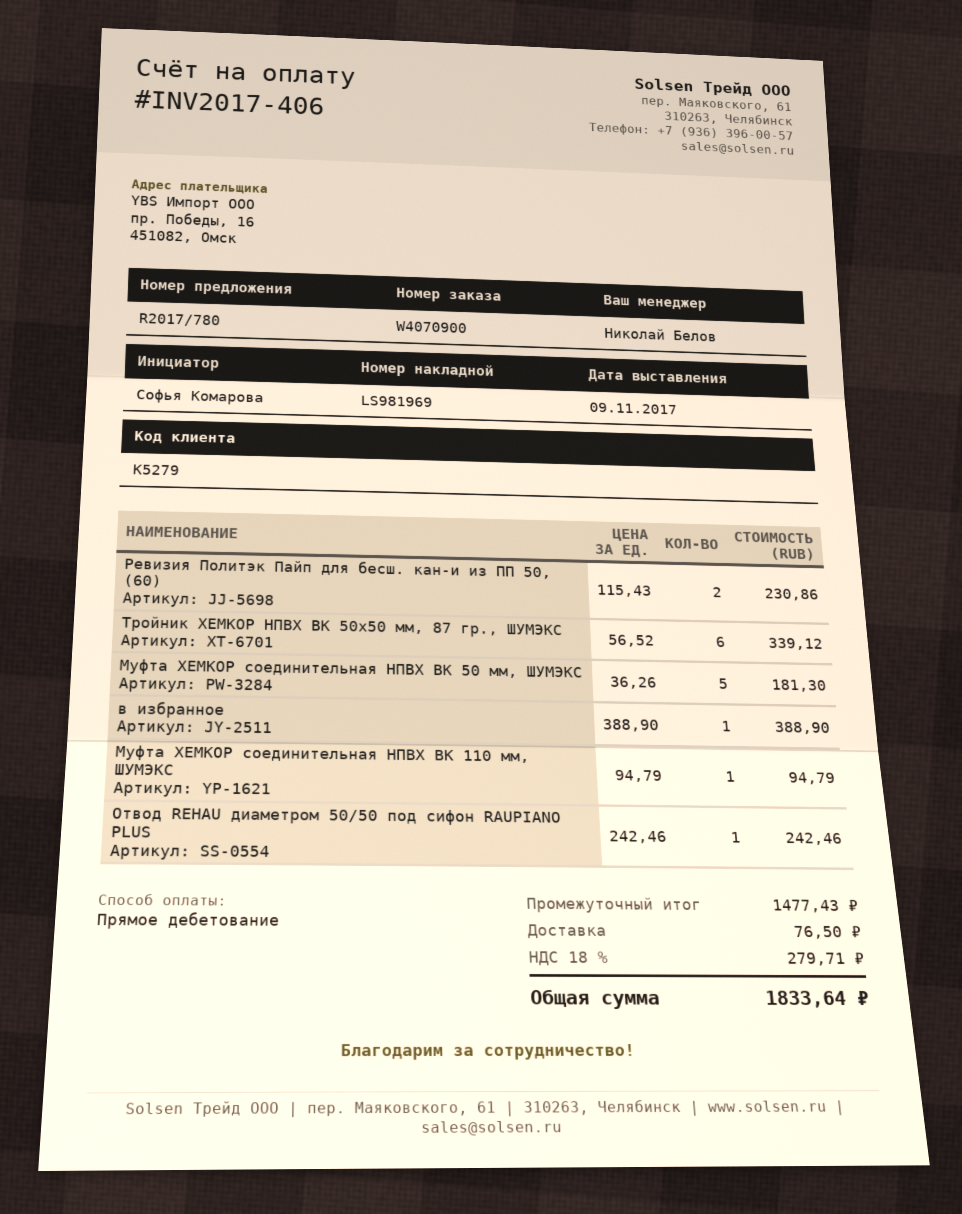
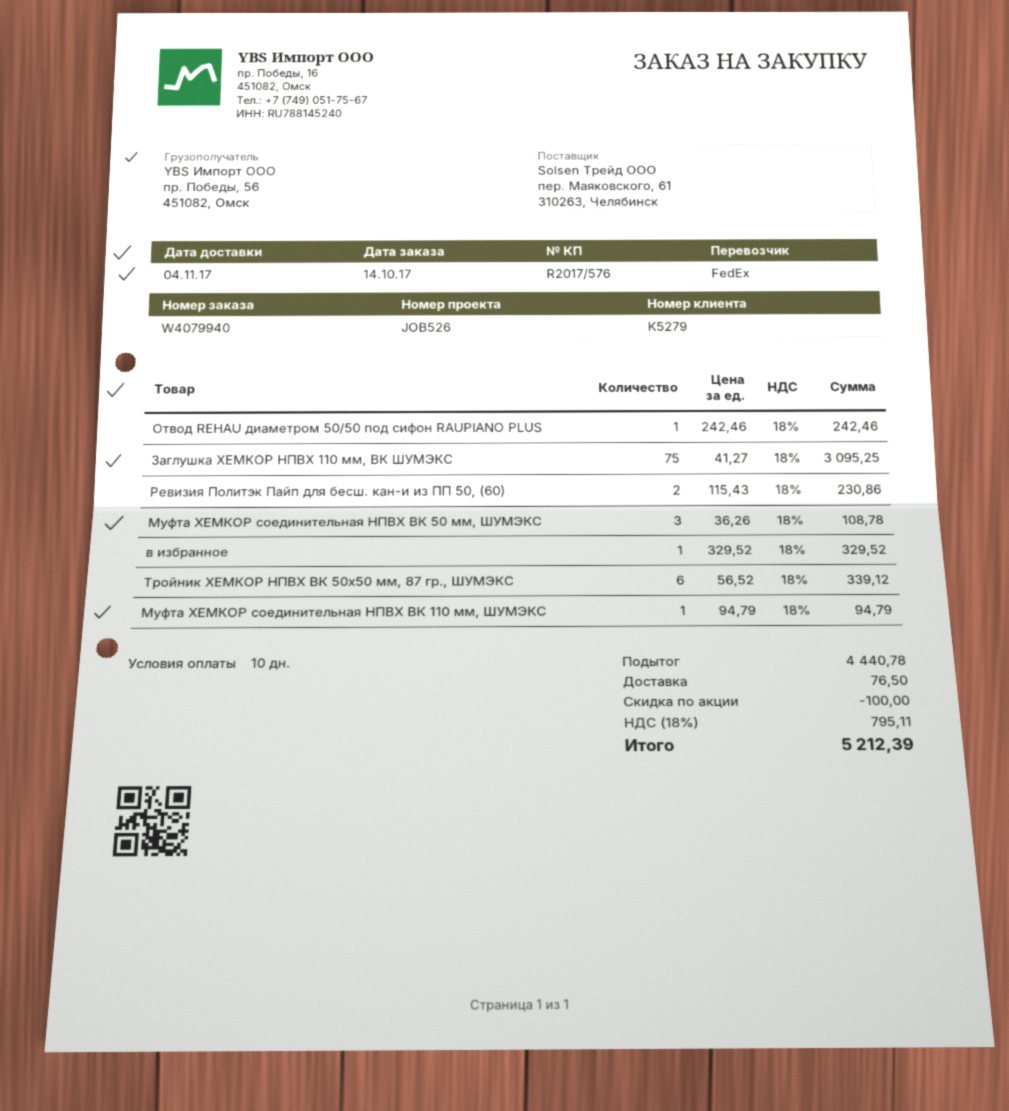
quote number: R2017/780 -> R2017/576
order number: W4070900 -> W4079940
Муфта ХЕМКОР соединительная НПВХ ВК 50 мм, ШУМЭКС: 5 x 36.26 = 181.30 -> 3 x 36.26 = 108.78
в избранное: 1 x 388.90 = 388.90 -> 1 x 329.52 = 329.52
Заглушка ХЕМКОР НПВХ 110 мм, ВК ШУМЭКС: none -> 75 x 41.27 = 3095.25
subtotal: 1477.43 -> 4440.78
discount: none -> 100.00
tax: 18% = 279.71 -> 18% = 795.11
total: 1833.64 -> 5212.39

